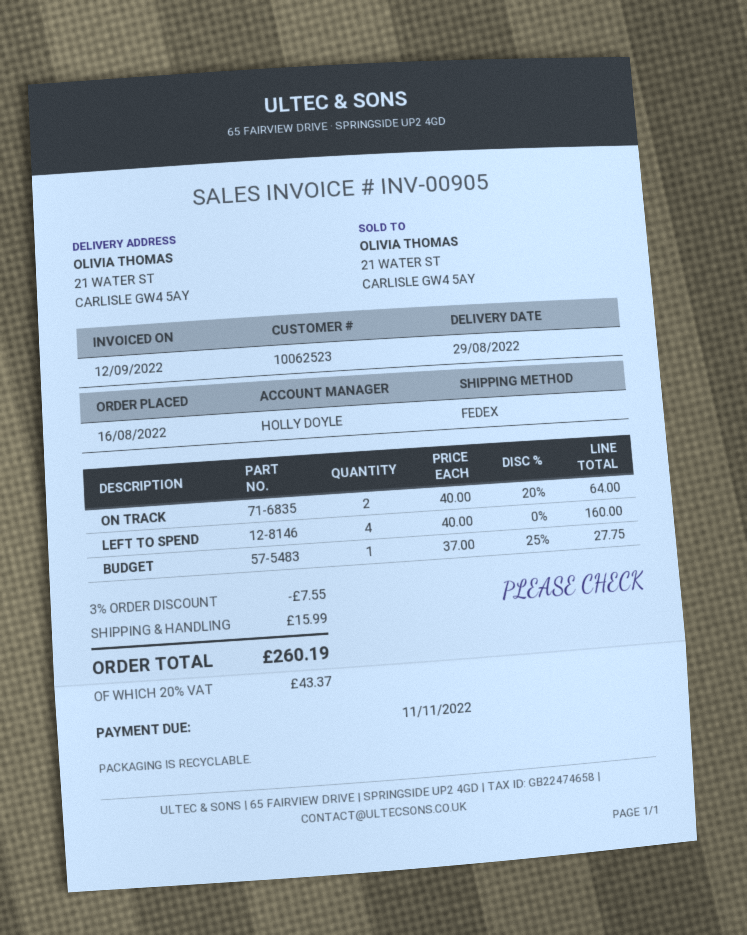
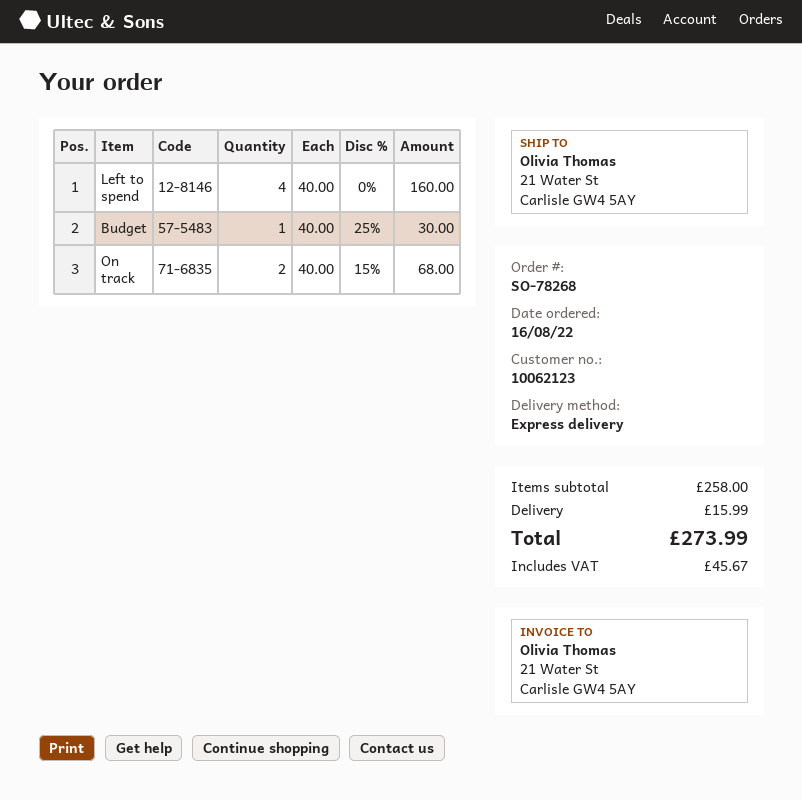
customer number: 10062523 -> 10062123
shipping method: FedEx -> express
ON TRACK: 2 x 40.00 - 20% = 64.00 -> 2 x 40.00 - 15% = 68.00
BUDGET: 1 x 37.00 - 25% = 27.75 -> 1 x 40.00 - 25% = 30.00
discount: 3% = 7.55 -> none
tax: 43.37 -> 45.67
total: 260.19 -> 273.99

